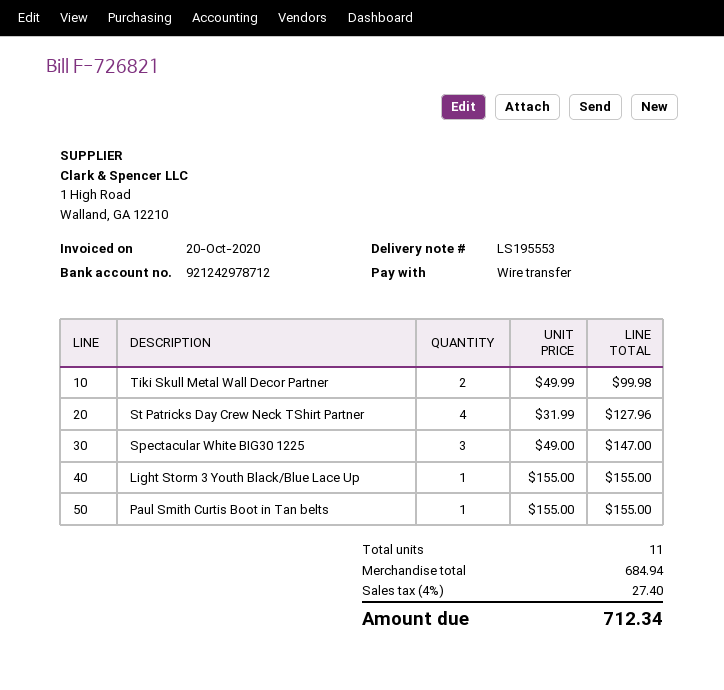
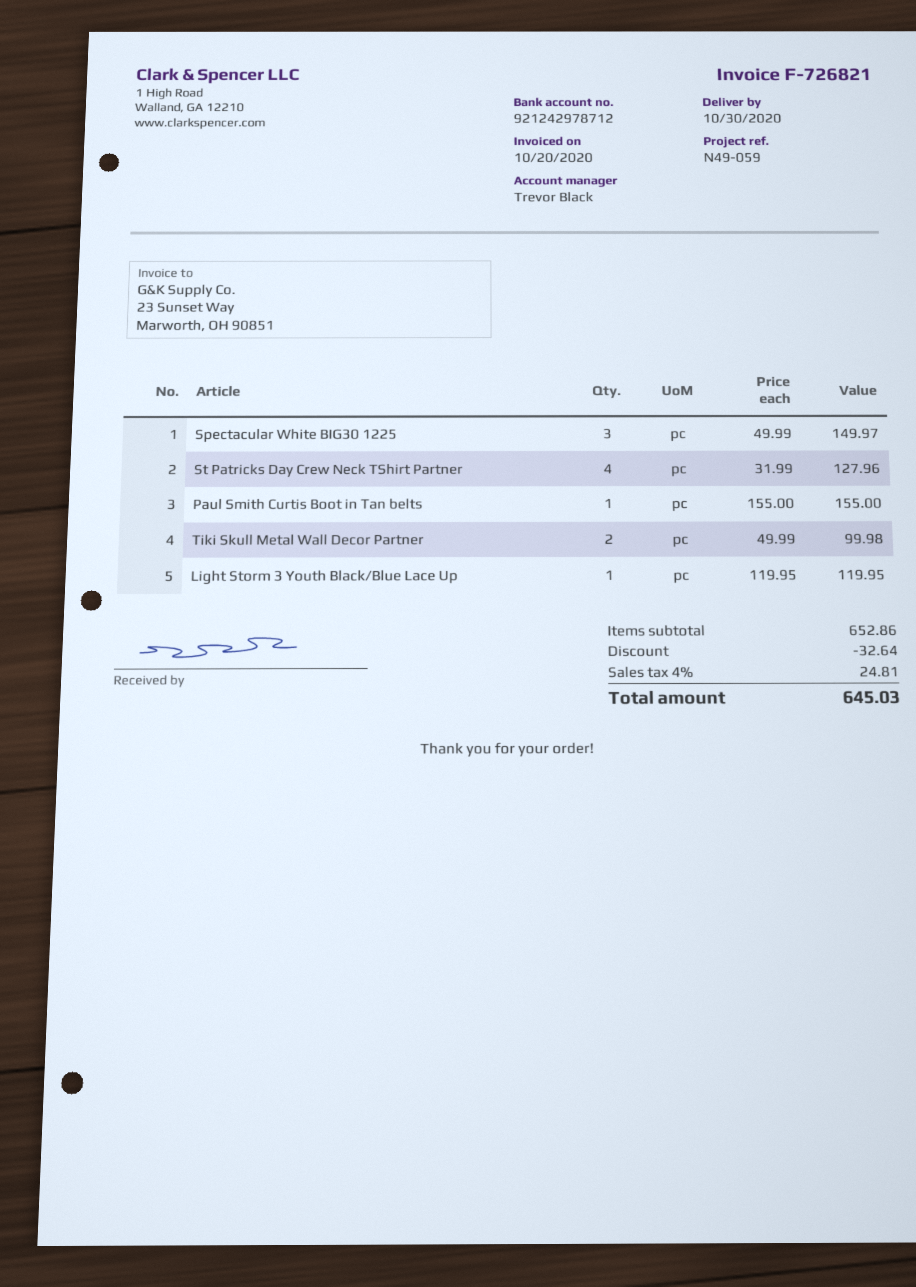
Spectacular White BIG30 1225: 3 x 49.00 = 147.00 -> 3 x 49.99 = 149.97
Light Storm 3 Youth Black/Blue Lace Up: 1 x 155.00 = 155.00 -> 1 x 119.95 = 119.95
subtotal: 684.94 -> 652.86
discount: none -> 32.64
tax: 4% = 27.40 -> 4% = 24.81
total: 712.34 -> 645.03

